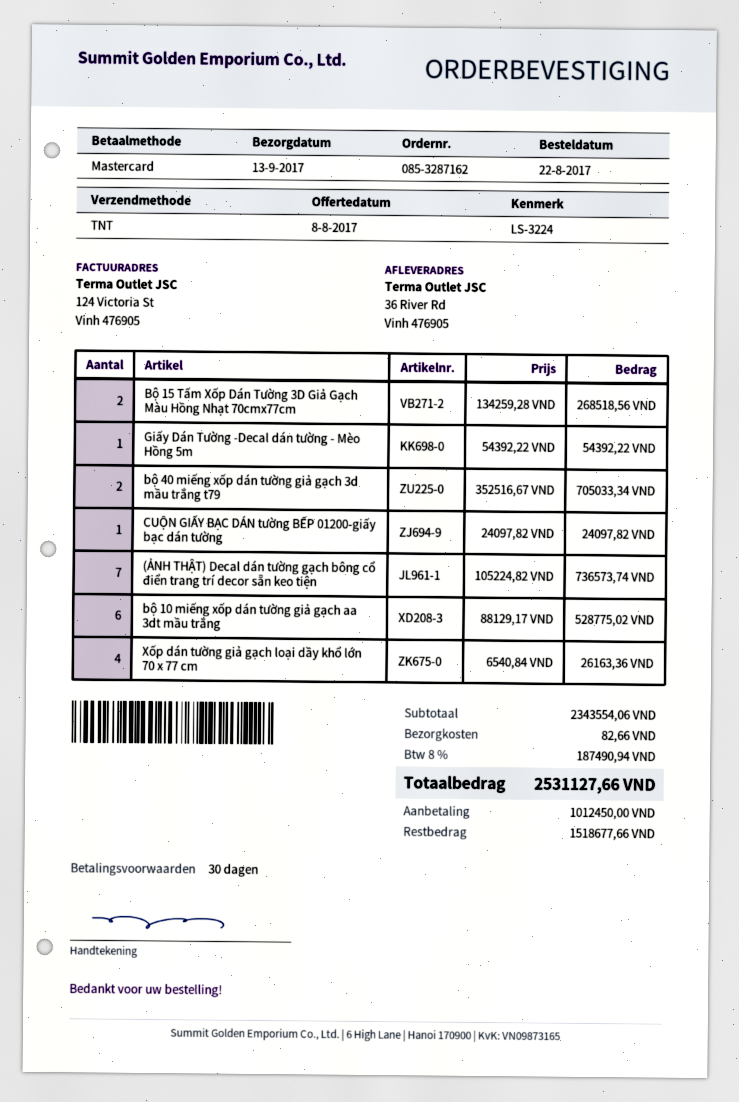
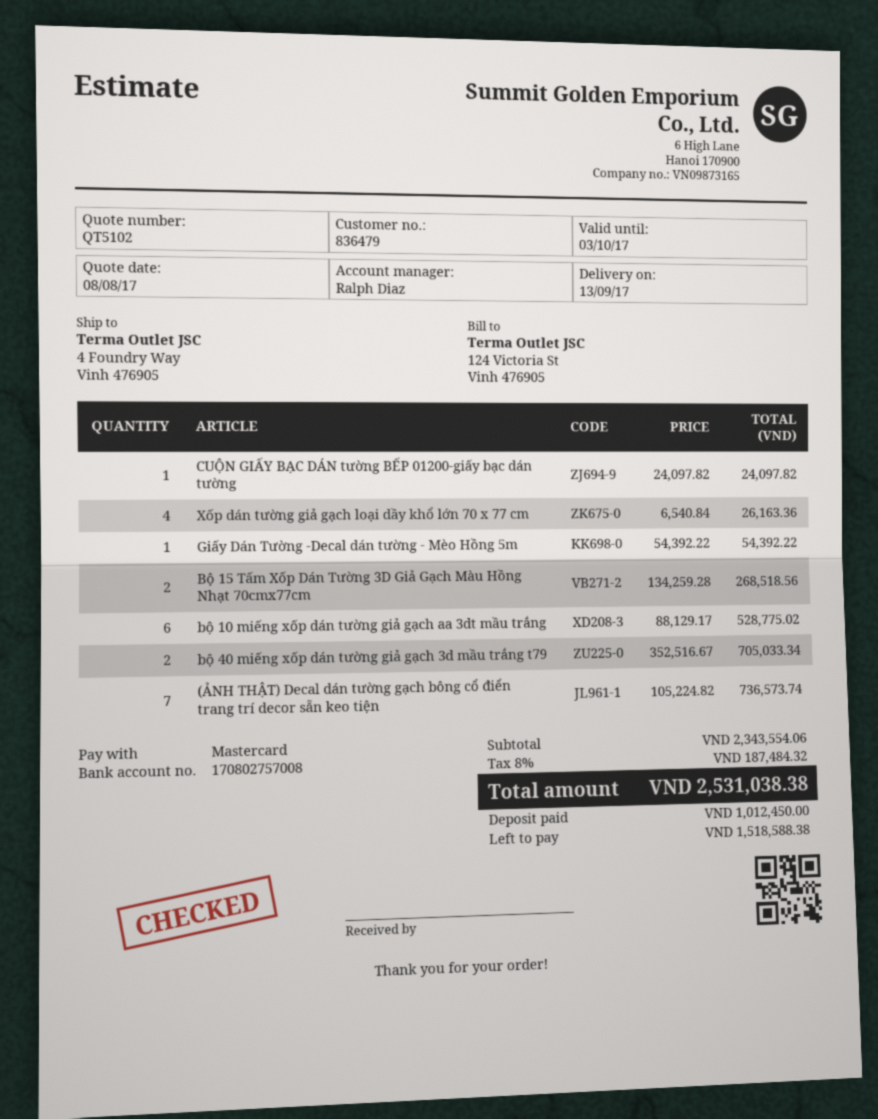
ship to: 36 River Rd, Vinh 476905 -> 4 Foundry Way, Vinh 476905
shipping: 82.66 -> none
tax: 8% = 187490.94 -> 8% = 187484.32
total: 2531127.66 -> 2531038.38
balance: 1518677.66 -> 1518588.38

